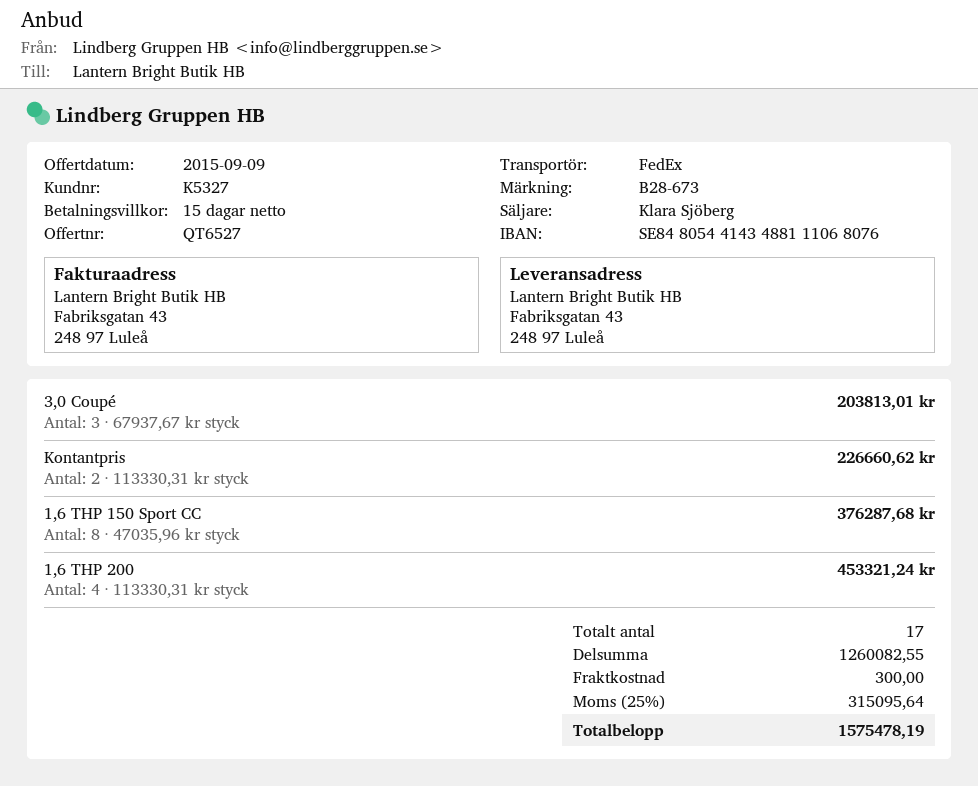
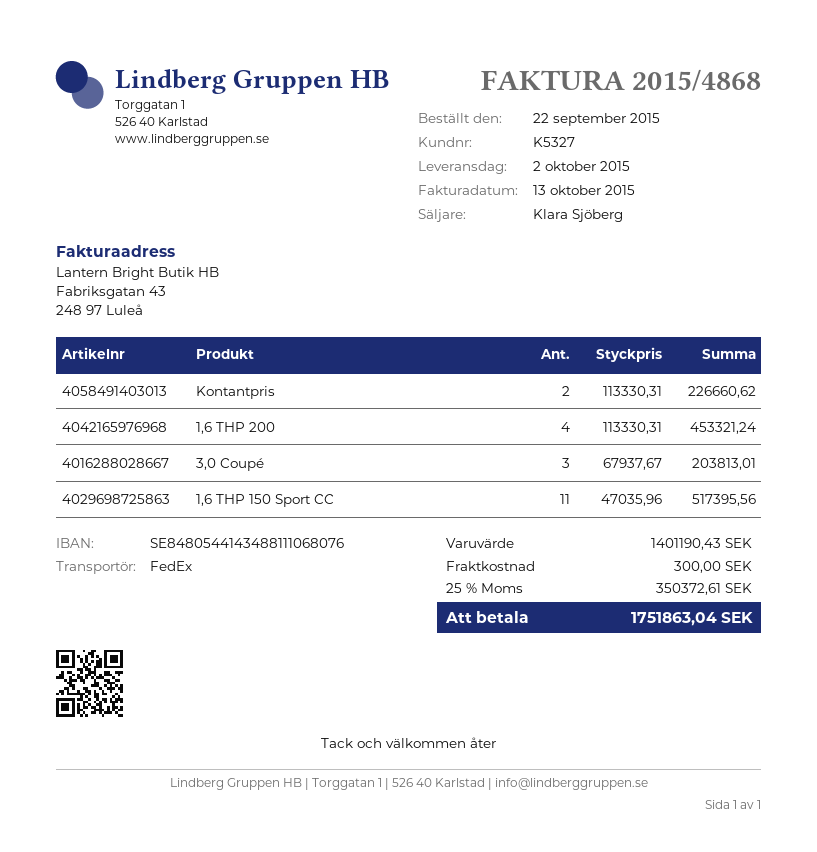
1,6 THP 150 Sport CC: 8 x 47035.96 = 376287.68 -> 11 x 47035.96 = 517395.56
subtotal: 1260082.55 -> 1401190.43
tax: 25% = 315095.64 -> 25% = 350372.61
total: 1575478.19 -> 1751863.04

